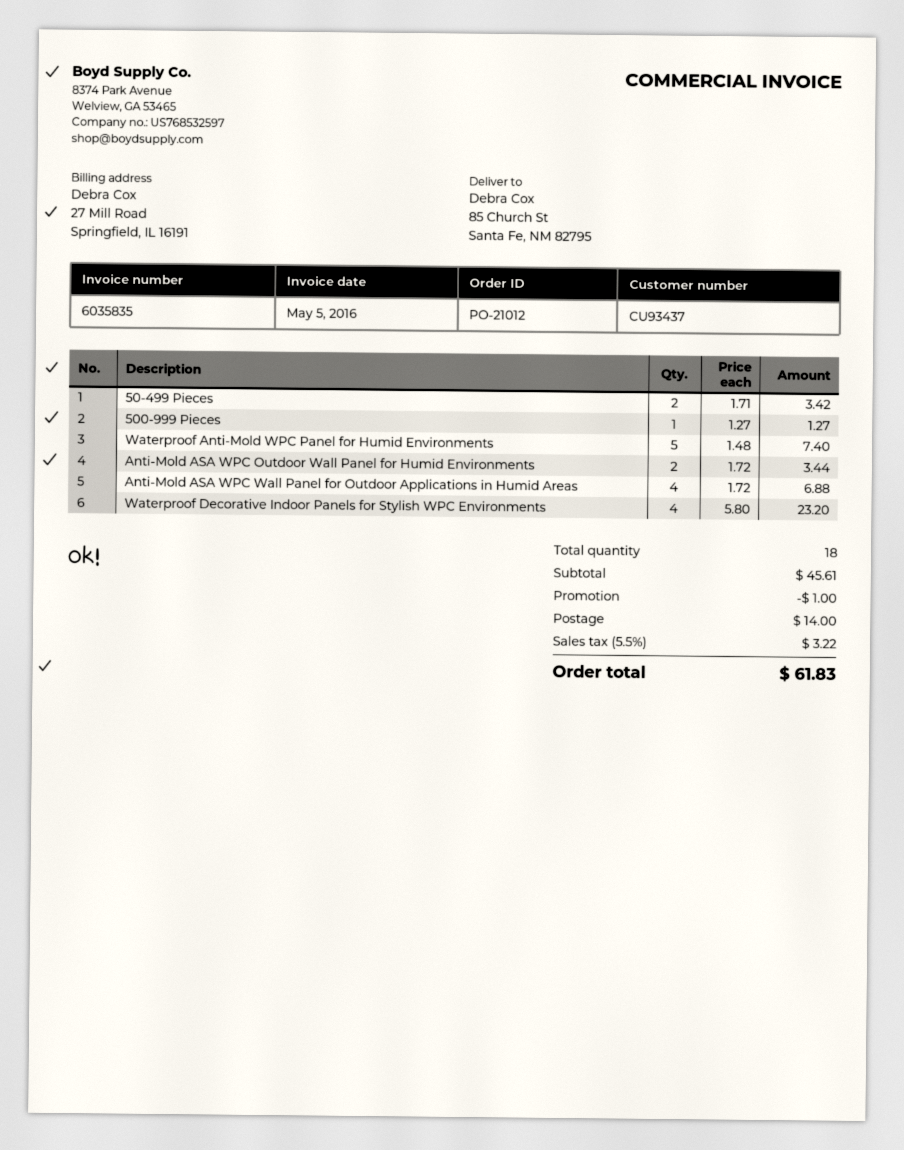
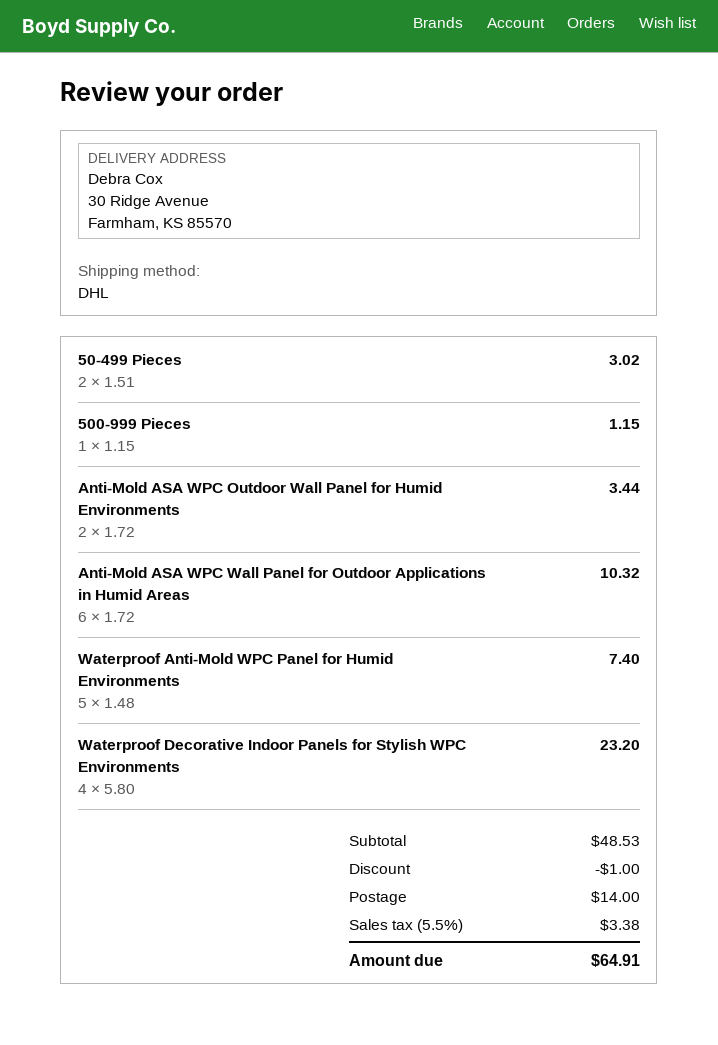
ship to: 85 Church St, Santa Fe, NM 82795 -> 30 Ridge Avenue, Farmham, KS 85570
50-499 Pieces: 2 x 1.71 = 3.42 -> 2 x 1.51 = 3.02
500-999 Pieces: 1 x 1.27 = 1.27 -> 1 x 1.15 = 1.15
Anti-Mold ASA WPC Wall Panel for Outdoor Applications in Humid Areas: 4 x 1.72 = 6.88 -> 6 x 1.72 = 10.32
subtotal: 45.61 -> 48.53
tax: 5.5% = 3.22 -> 5.5% = 3.38
total: 61.83 -> 64.91

